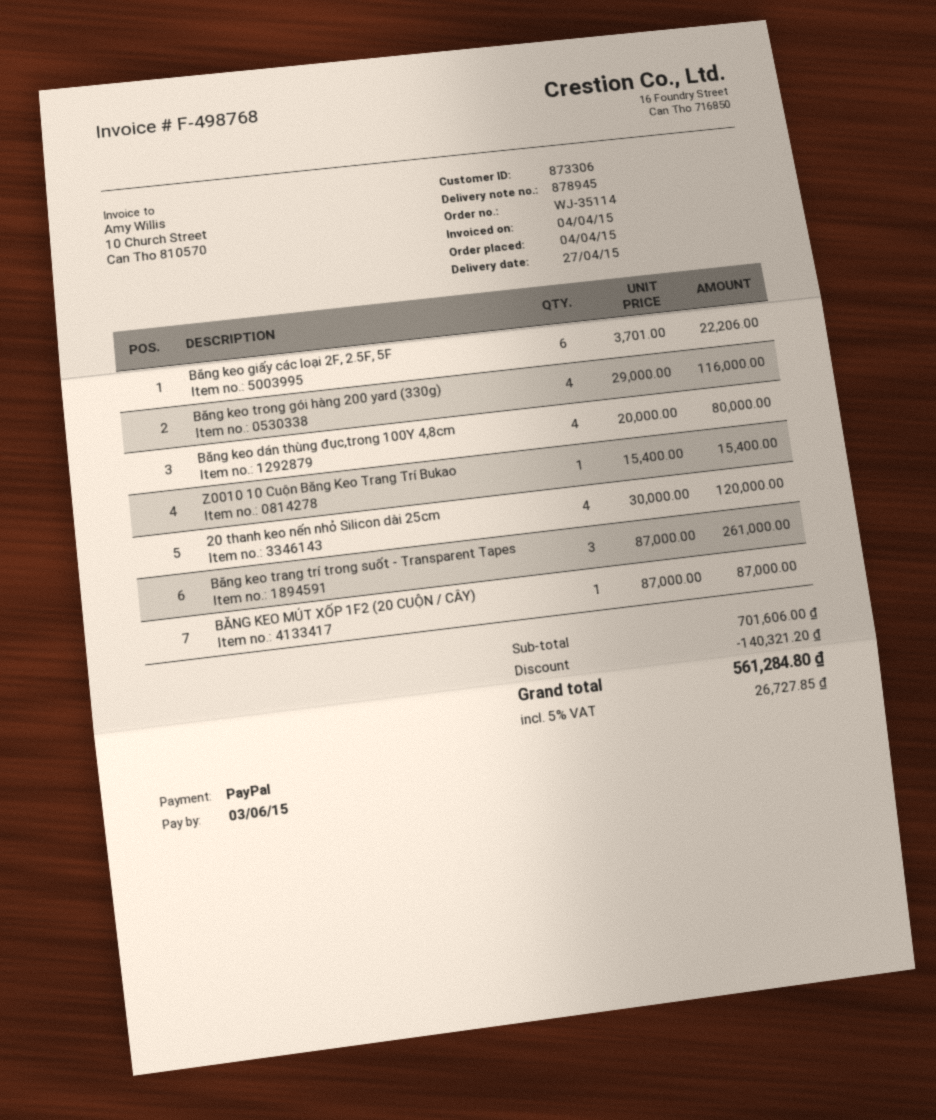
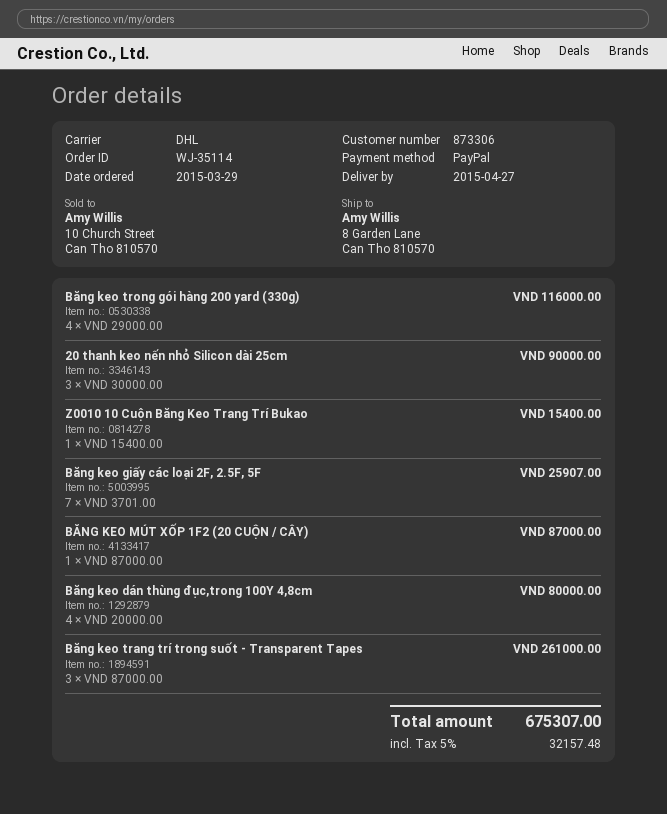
order date: 2015-04-04 -> 2015-03-29
Băng keo giấy các loại 2F, 2.5F, 5F: 6 x 3701.00 = 22206.00 -> 7 x 3701.00 = 25907.00
20 thanh keo nến nhỏ Silicon dài 25cm: 4 x 30000.00 = 120000.00 -> 3 x 30000.00 = 90000.00
discount: 140321.20 -> none
tax: 5% = 26727.85 -> 5% = 32157.48
total: 561284.80 -> 675307.00

